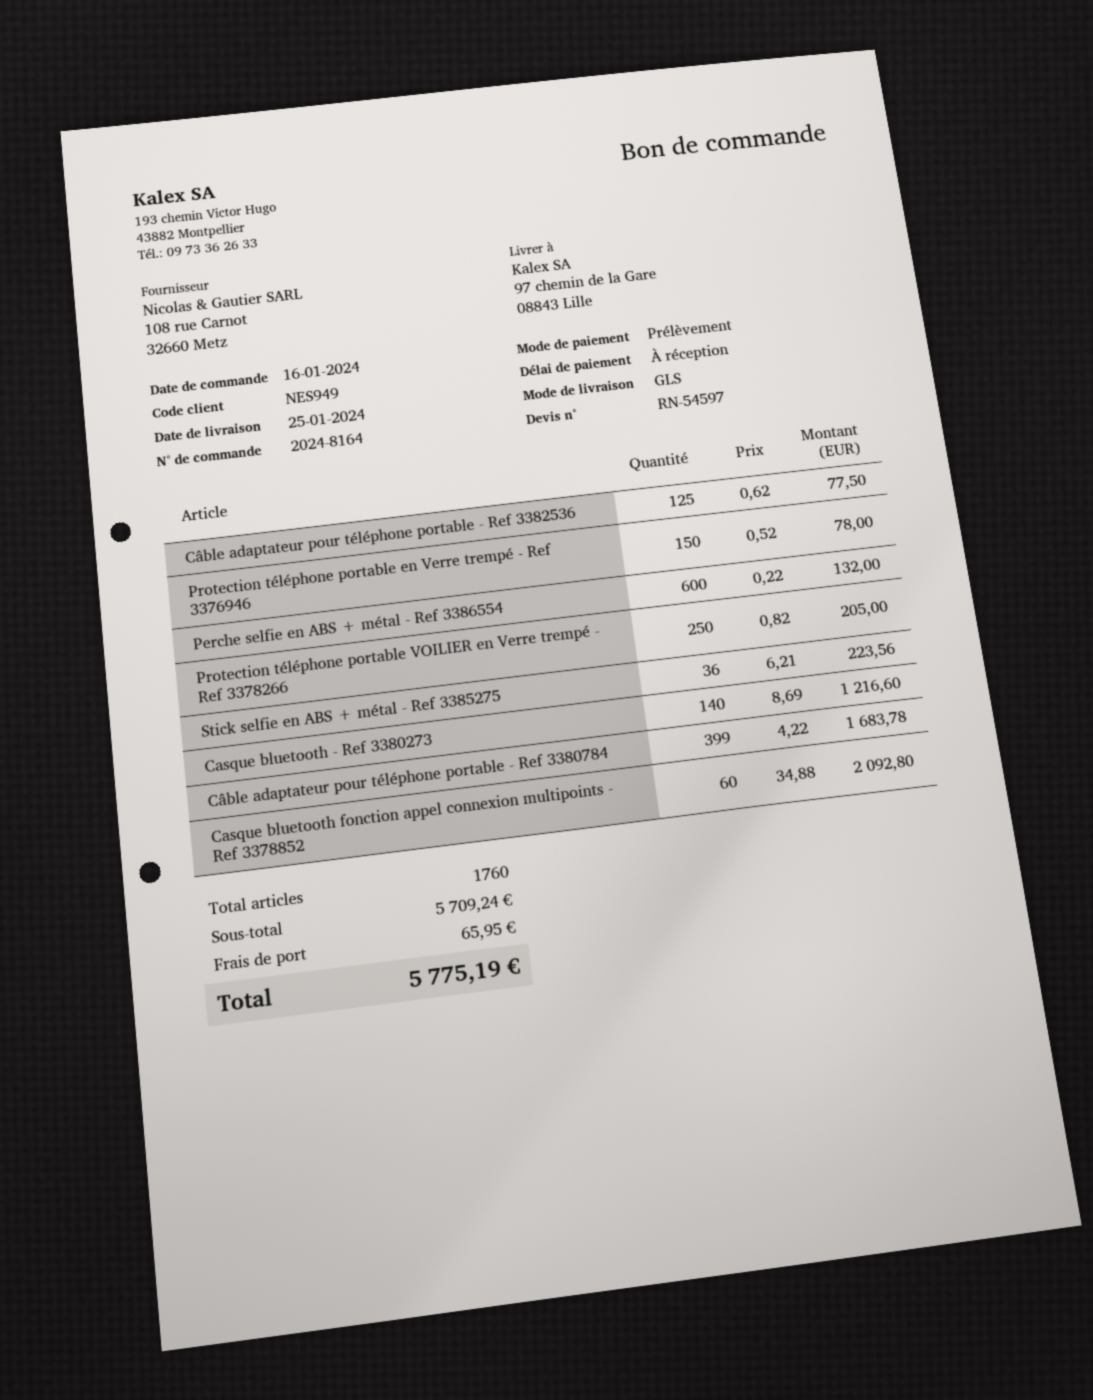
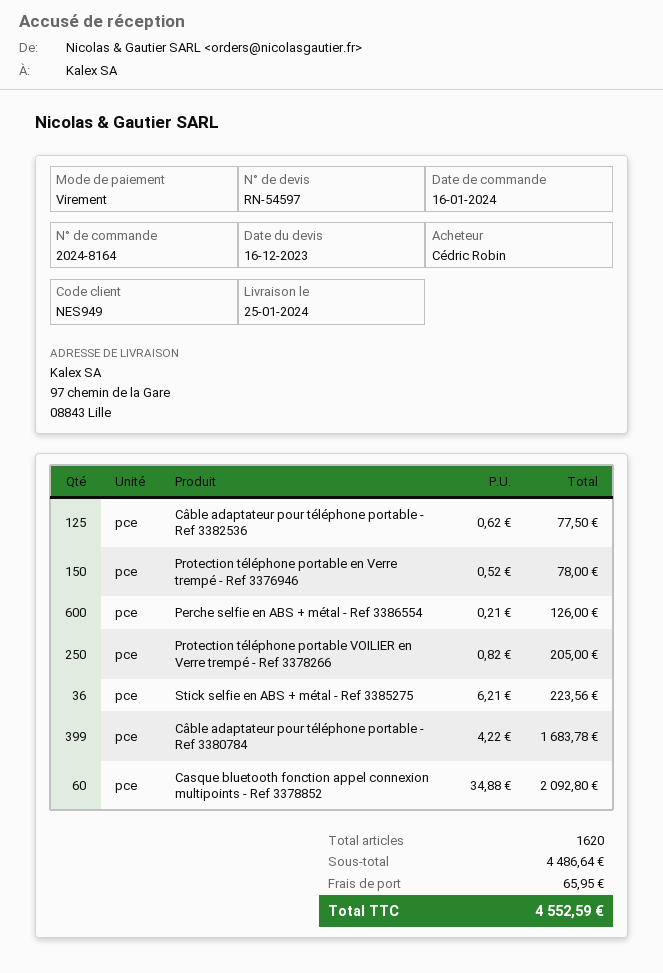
payment method: direct debit -> bank transfer
Perche selfie en ABS + métal - Ref 3386554: 600 x 0.22 = 132.00 -> 600 x 0.21 = 126.00
Casque bluetooth - Ref 3380273: 140 x 8.69 = 1216.60 -> none
total quantity: 1760 -> 1620
subtotal: 5709.24 -> 4486.64
total: 5775.19 -> 4552.59

